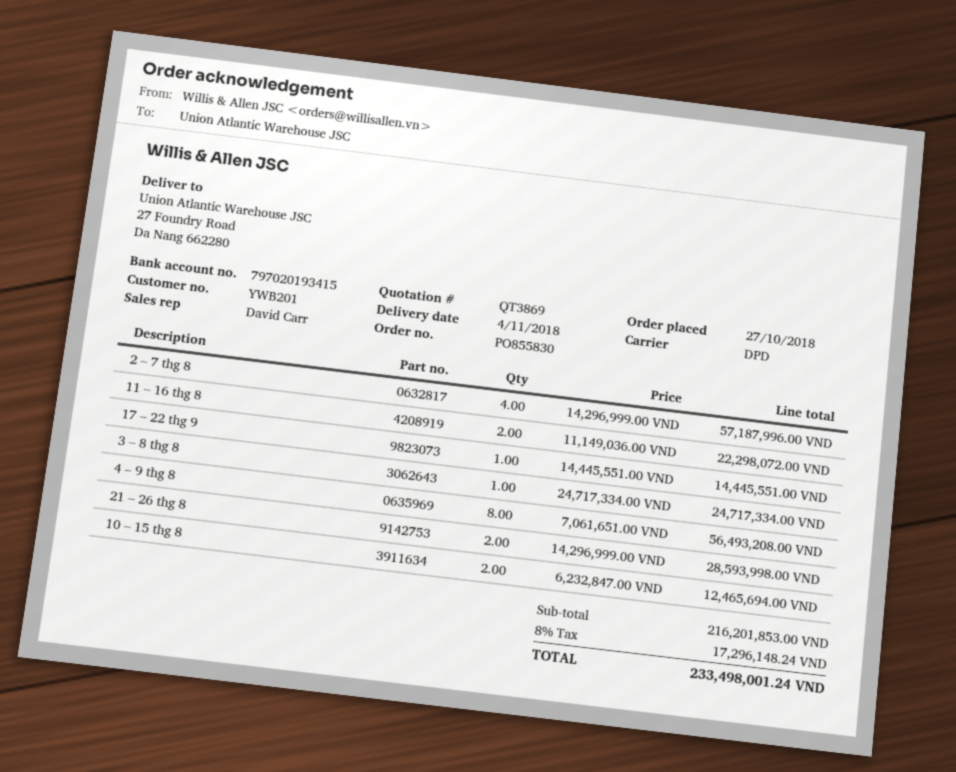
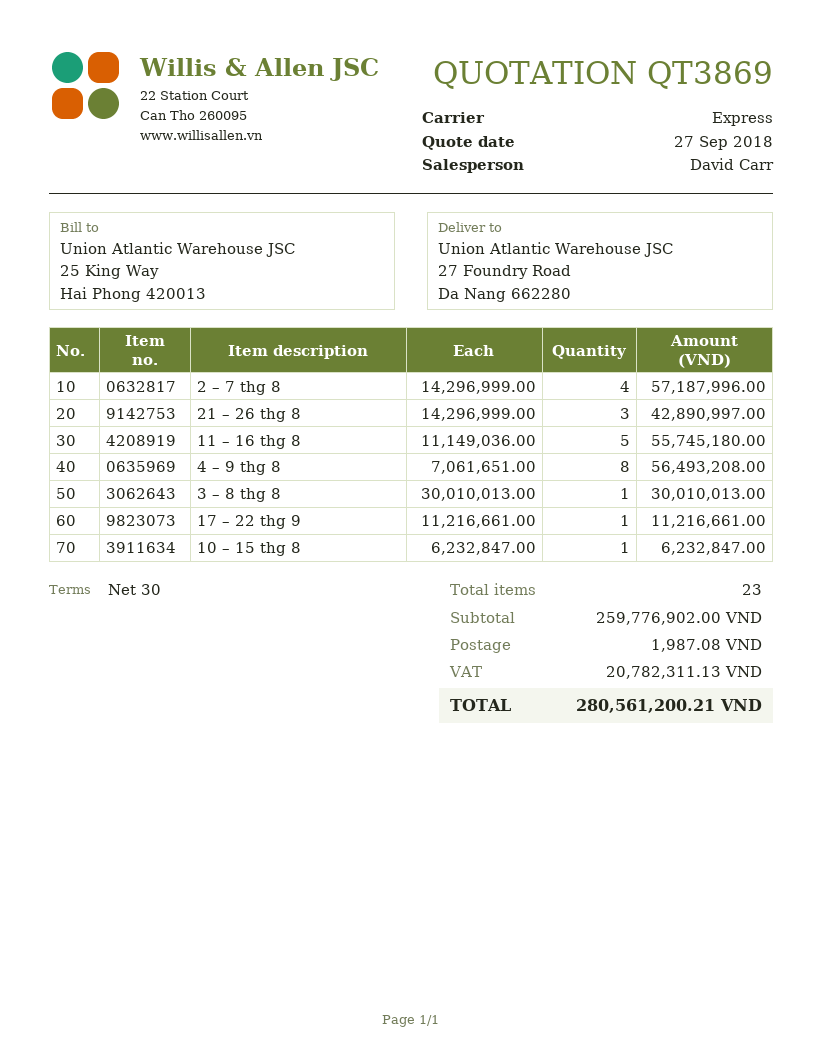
shipping method: DPD -> express
11 – 16 thg 8: 2 x 11149036.00 = 22298072.00 -> 5 x 11149036.00 = 55745180.00
17 – 22 thg 9: 1 x 14445551.00 = 14445551.00 -> 1 x 11216661.00 = 11216661.00
3 – 8 thg 8: 1 x 24717334.00 = 24717334.00 -> 1 x 30010013.00 = 30010013.00
21 – 26 thg 8: 2 x 14296999.00 = 28593998.00 -> 3 x 14296999.00 = 42890997.00
10 – 15 thg 8: 2 x 6232847.00 = 12465694.00 -> 1 x 6232847.00 = 6232847.00
subtotal: 216201853.00 -> 259776902.00
shipping: none -> 1987.08
tax: 17296148.24 -> 20782311.13
total: 233498001.24 -> 280561200.21

